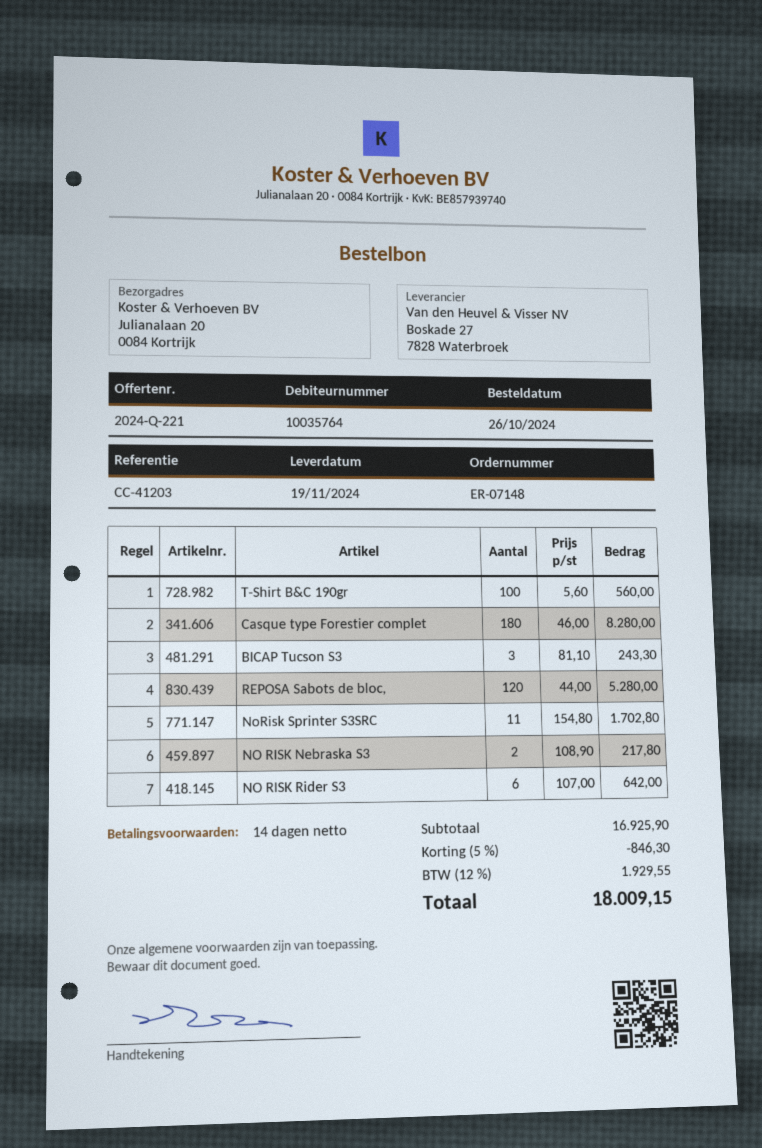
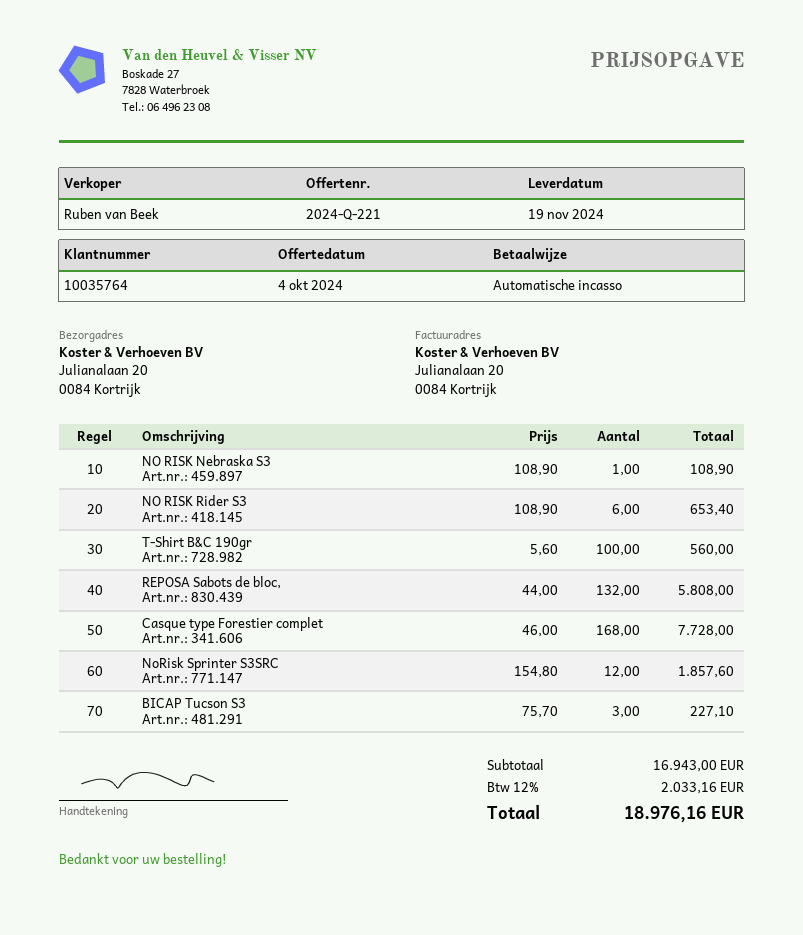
Casque type Forestier complet: 180 x 46.00 = 8280.00 -> 168 x 46.00 = 7728.00
BICAP Tucson S3: 3 x 81.10 = 243.30 -> 3 x 75.70 = 227.10
REPOSA Sabots de bloc,: 120 x 44.00 = 5280.00 -> 132 x 44.00 = 5808.00
NoRisk Sprinter S3SRC: 11 x 154.80 = 1702.80 -> 12 x 154.80 = 1857.60
NO RISK Nebraska S3: 2 x 108.90 = 217.80 -> 1 x 108.90 = 108.90
NO RISK Rider S3: 6 x 107.00 = 642.00 -> 6 x 108.90 = 653.40
subtotal: 16925.90 -> 16943.00
discount: 5% = 846.30 -> none
tax: 12% = 1929.55 -> 12% = 2033.16
total: 18009.15 -> 18976.16

